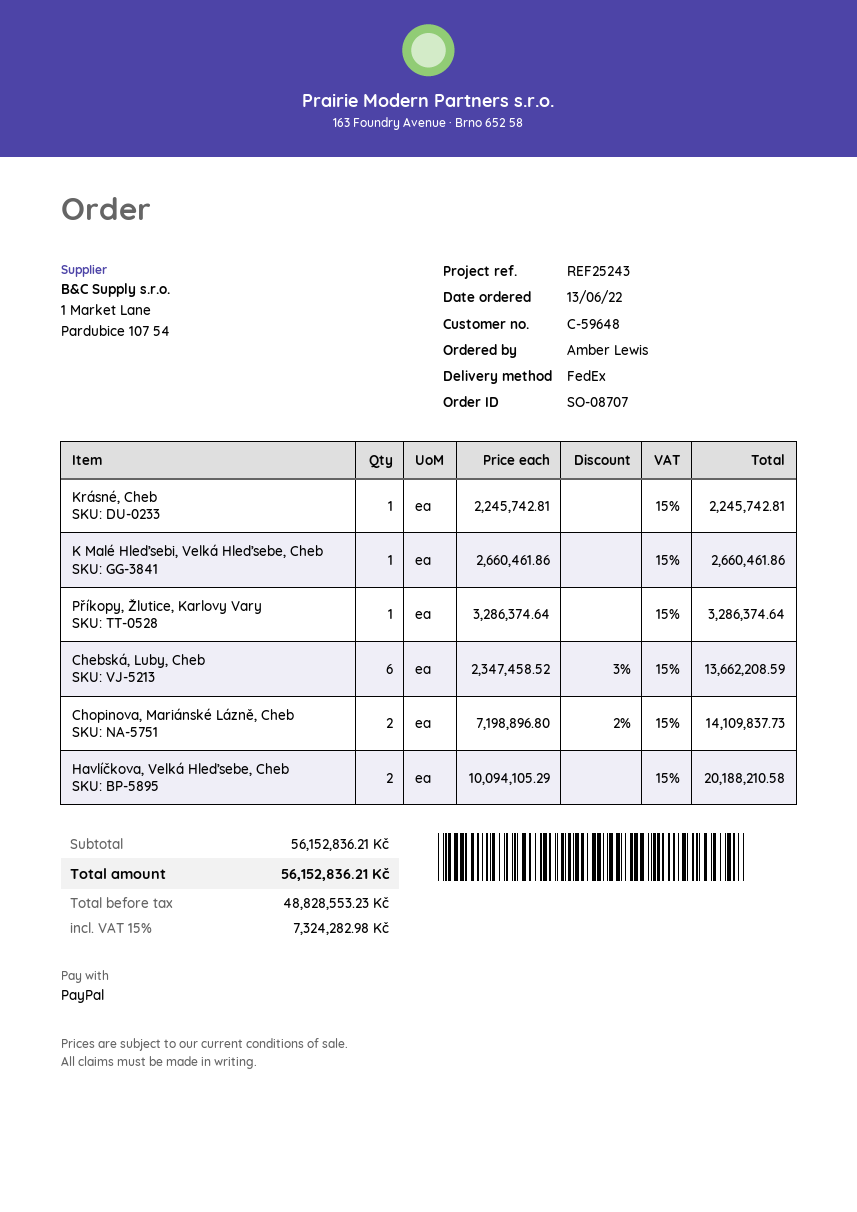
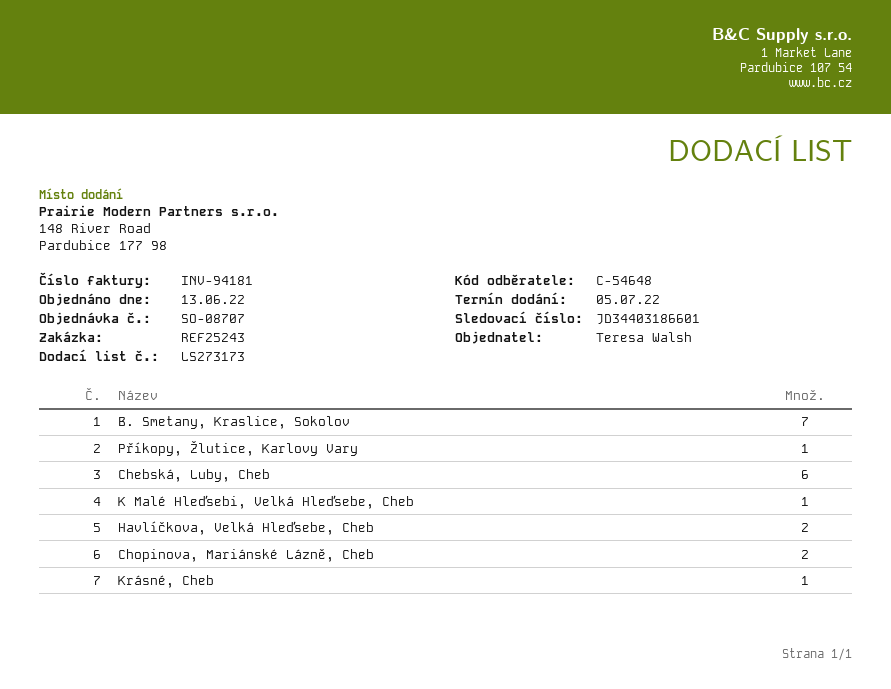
customer number: C-59648 -> C-54648
ordered by: Amber Lewis -> Teresa Walsh
B. Smetany, Kraslice, Sokolov: none -> 7

